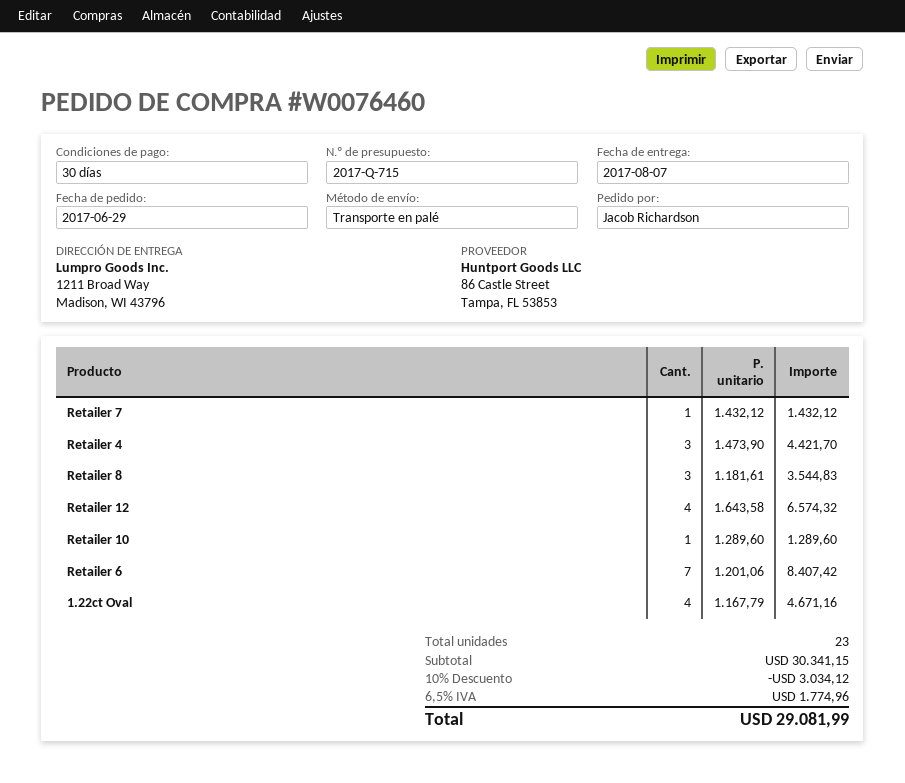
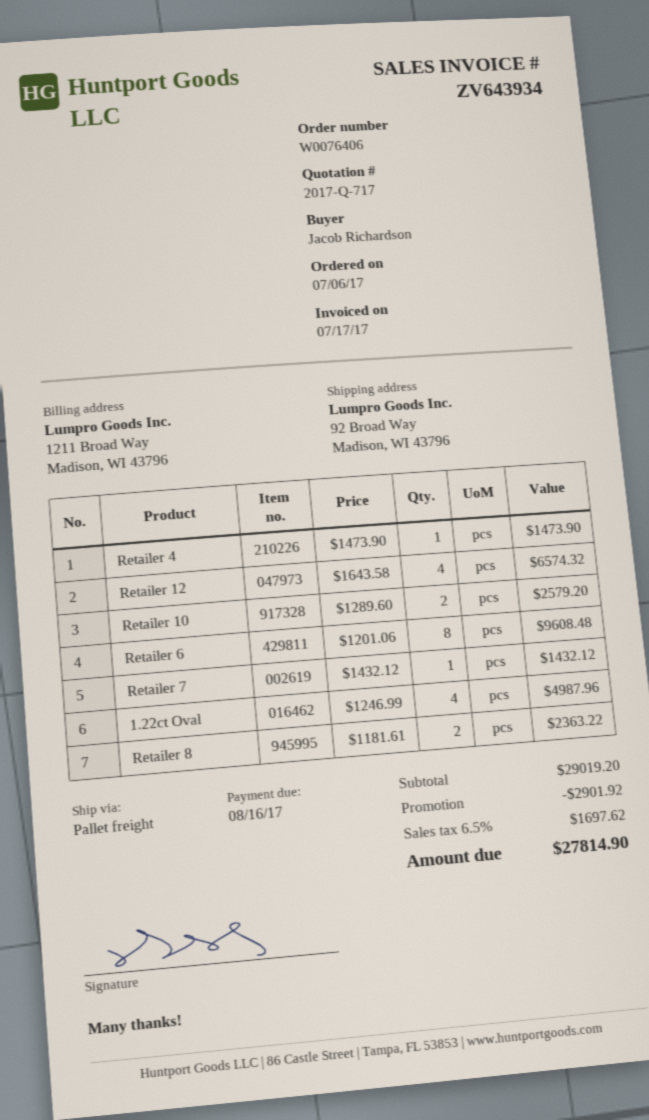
quote number: 2017-Q-715 -> 2017-Q-717
order number: W0076460 -> W0076406
order date: 2017-06-29 -> 2017-07-06
ship to: 1211 Broad Way, Madison, WI 43796 -> 92 Broad Way, Madison, WI 43796
Retailer 4: 3 x 1473.90 = 4421.70 -> 1 x 1473.90 = 1473.90
Retailer 8: 3 x 1181.61 = 3544.83 -> 2 x 1181.61 = 2363.22
Retailer 10: 1 x 1289.60 = 1289.60 -> 2 x 1289.60 = 2579.20
Retailer 6: 7 x 1201.06 = 8407.42 -> 8 x 1201.06 = 9608.48
1.22ct Oval: 4 x 1167.79 = 4671.16 -> 4 x 1246.99 = 4987.96
subtotal: 30341.15 -> 29019.20
discount: 3034.12 -> 2901.92
tax: 6.5% = 1774.96 -> 6.5% = 1697.62
total: 29081.99 -> 27814.90

